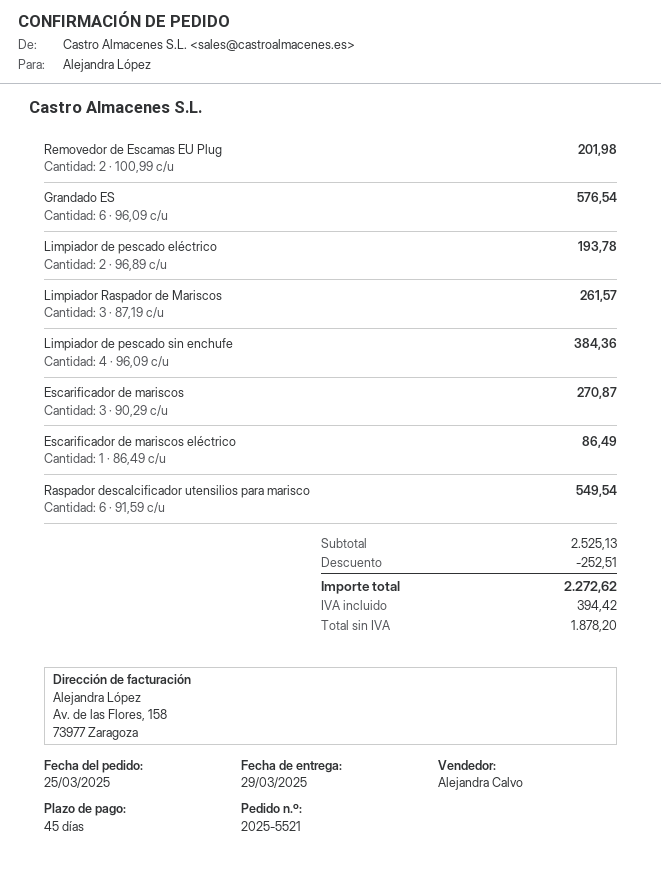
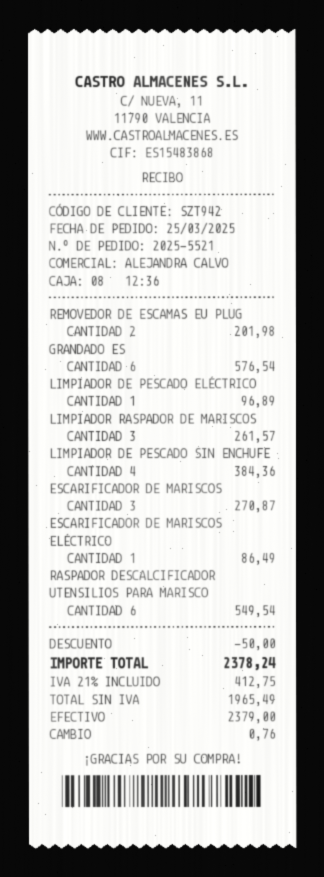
Limpiador de pescado eléctrico: 2 for 193.78 -> 1 for 96.89
discount: 252.51 -> 50.00
net: 1878.20 -> 1965.49
tax: 394.42 -> 412.75
total: 2272.62 -> 2378.24

